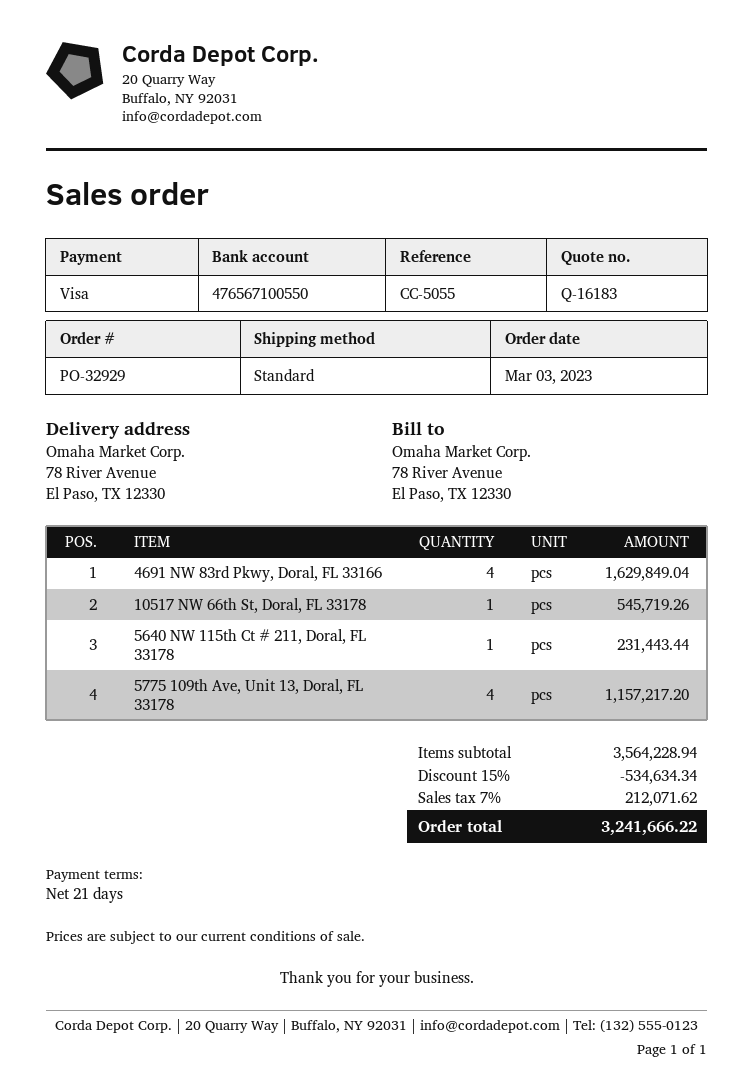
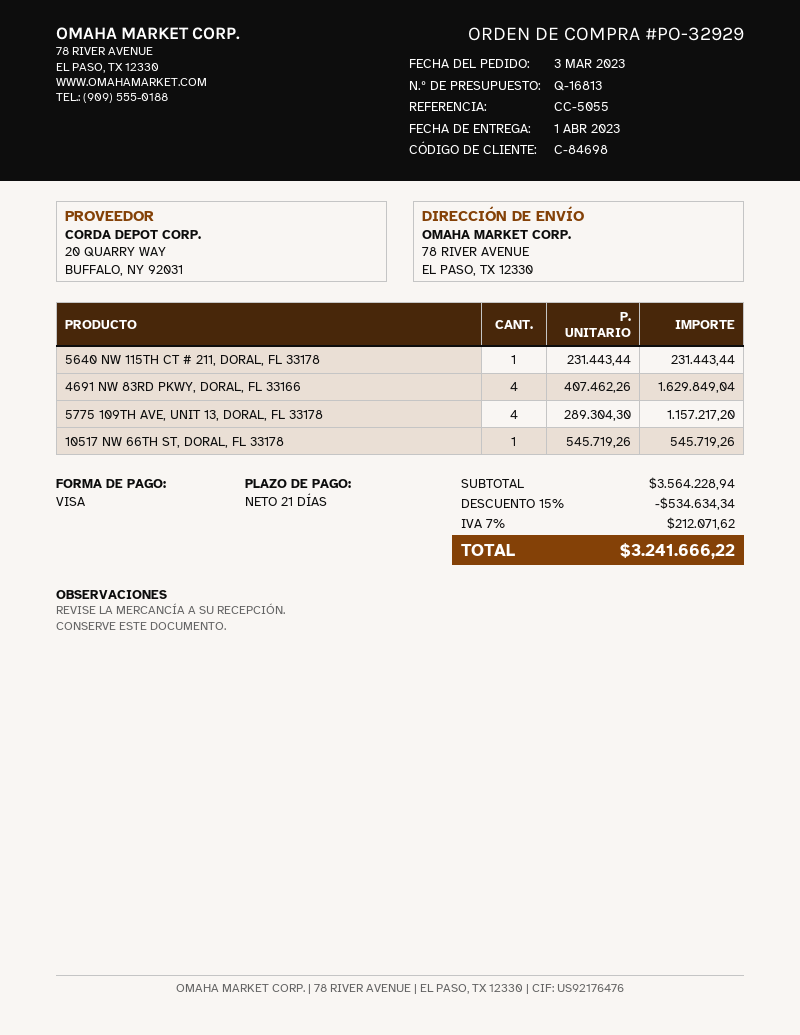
quote number: Q-16183 -> Q-16813

